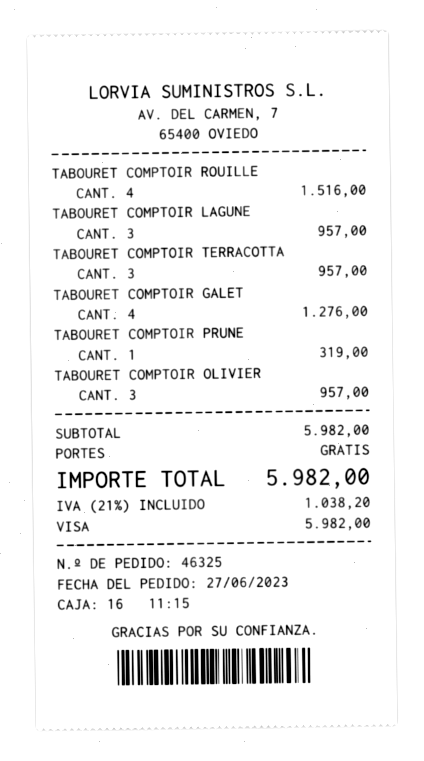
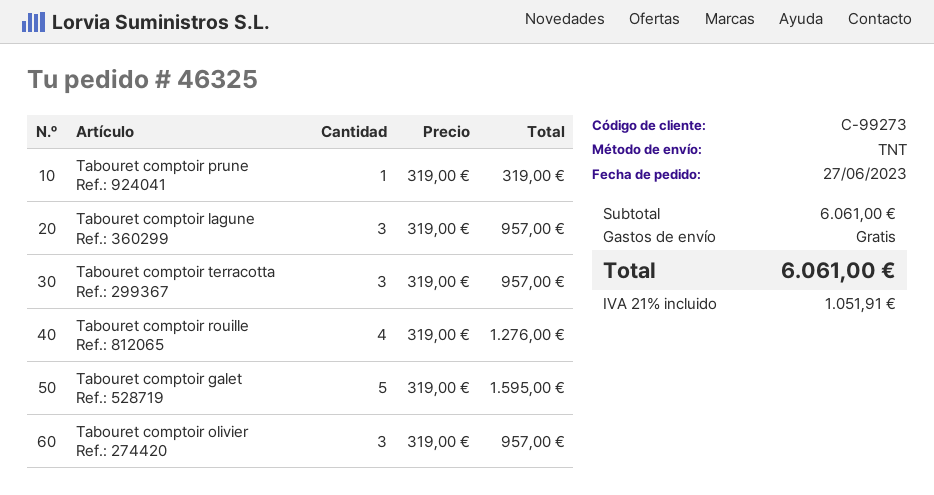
TABOURET COMPTOIR ROUILLE: 4 for 1516.00 -> 4 for 1276.00
TABOURET COMPTOIR GALET: 4 for 1276.00 -> 5 for 1595.00
subtotal: 5982.00 -> 6061.00
tax: 21% = 1038.20 -> 21% = 1051.91
total: 5982.00 -> 6061.00

